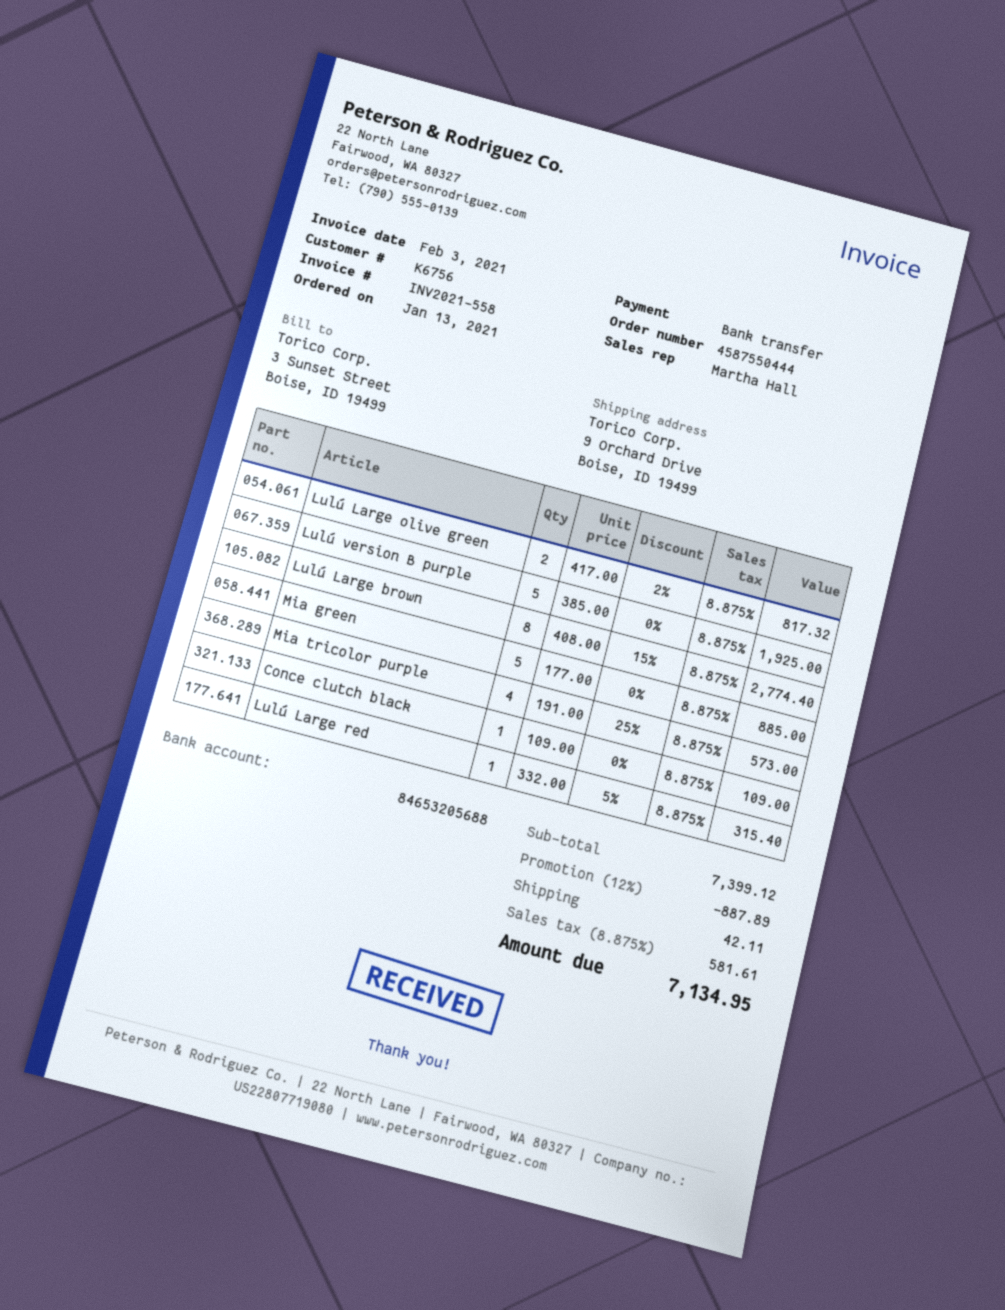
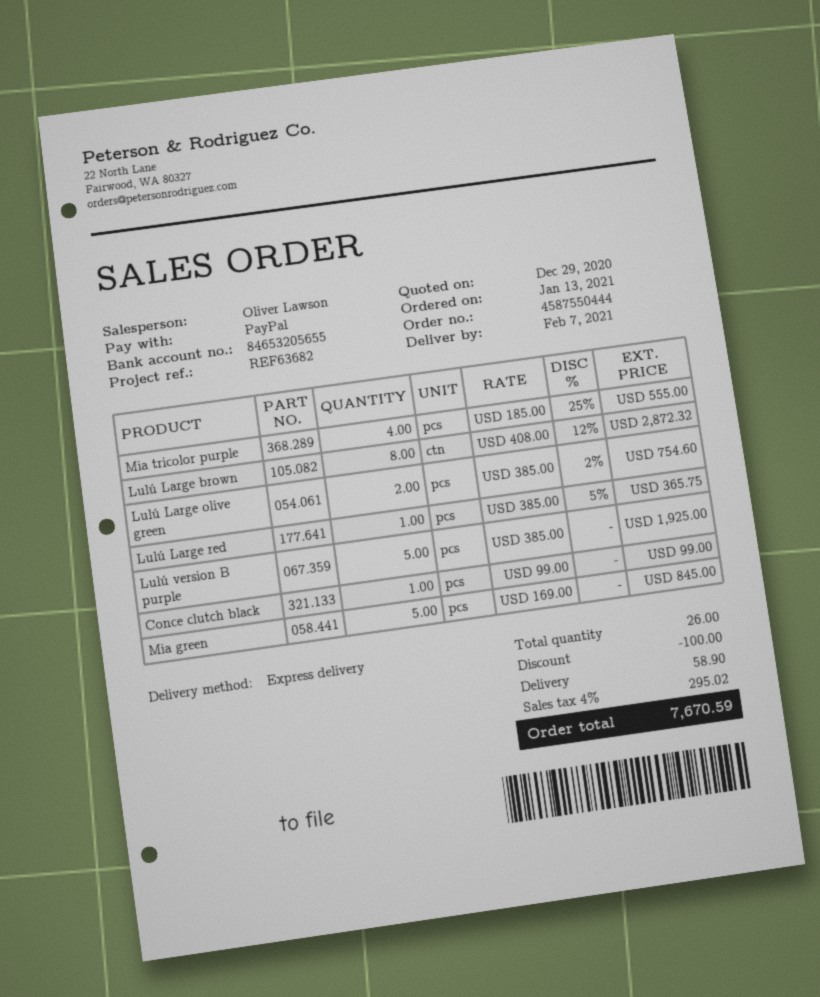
sales rep: Martha Hall -> Oliver Lawson
payment method: bank transfer -> PayPal
bank account: 84653205688 -> 84653205655
Lulú Large olive green: 2 x 417.00 - 2% = 817.32 -> 2 x 385.00 - 2% = 754.60
Lulú Large brown: 8 x 408.00 - 15% = 2774.40 -> 8 x 408.00 - 12% = 2872.32
Mia green: 5 x 177.00 = 885.00 -> 5 x 169.00 = 845.00
Mia tricolor purple: 4 x 191.00 - 25% = 573.00 -> 4 x 185.00 - 25% = 555.00
Conce clutch black: 1 x 109.00 = 109.00 -> 1 x 99.00 = 99.00
Lulú Large red: 1 x 332.00 - 5% = 315.40 -> 1 x 385.00 - 5% = 365.75
discount: 887.89 -> 100.00
shipping: 42.11 -> 58.90
tax: 8.875% = 581.61 -> 4% = 295.02
total: 7134.95 -> 7670.59

